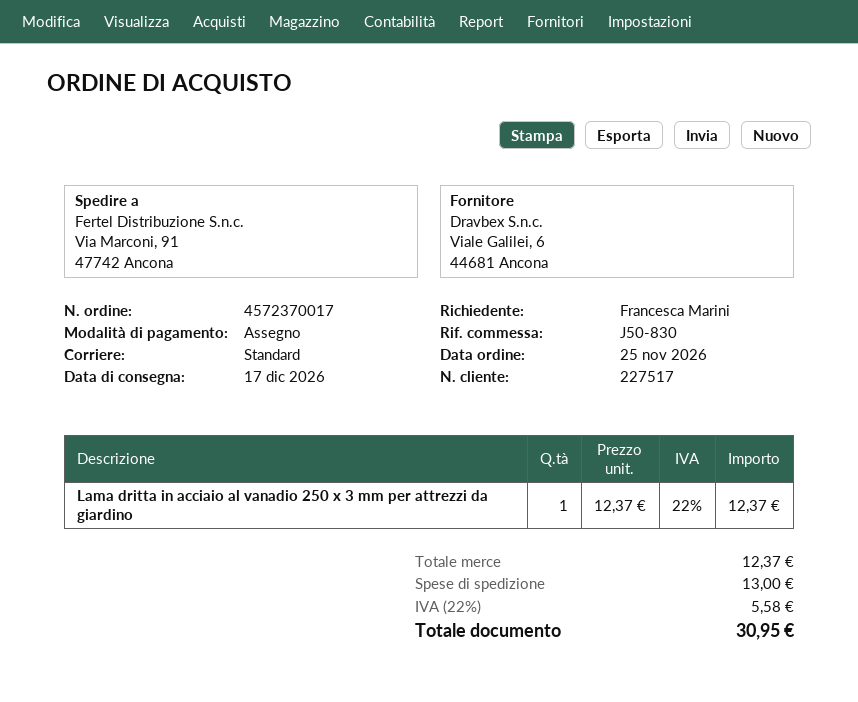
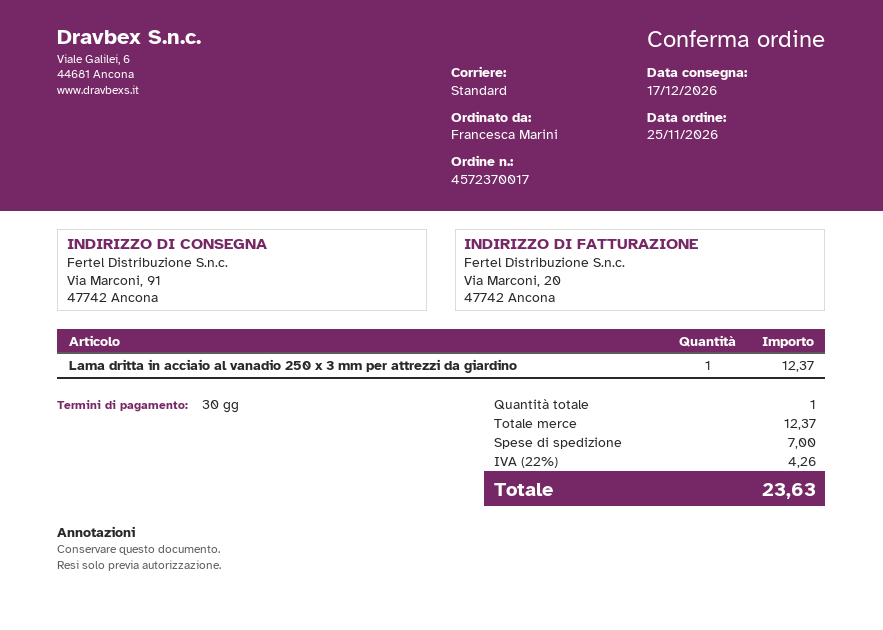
shipping: 13.00 -> 7.00
tax: 22% = 5.58 -> 22% = 4.26
total: 30.95 -> 23.63

